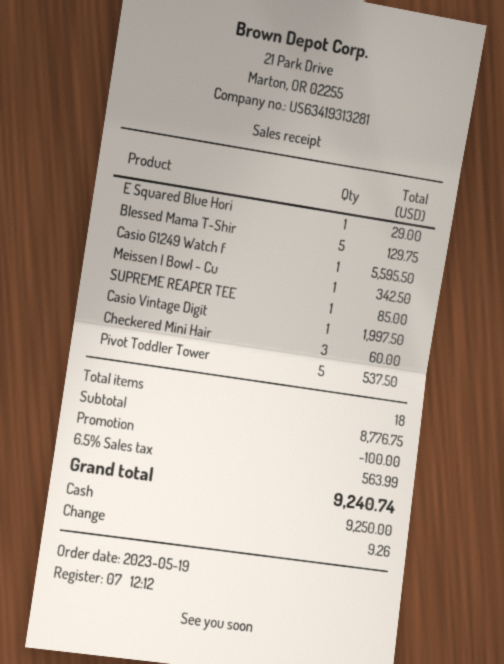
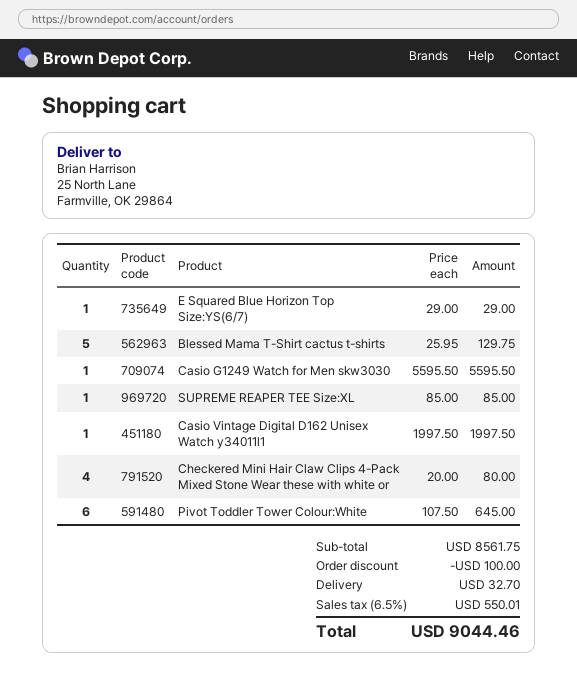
Meissen | Bowl - Cu: 1 for 342.50 -> none
Checkered Mini Hair: 3 for 60.00 -> 4 for 80.00
Pivot Toddler Tower: 5 for 537.50 -> 6 for 645.00
subtotal: 8776.75 -> 8561.75
shipping: none -> 32.70
tax: 6.5% = 563.99 -> 6.5% = 550.01
total: 9240.74 -> 9044.46

